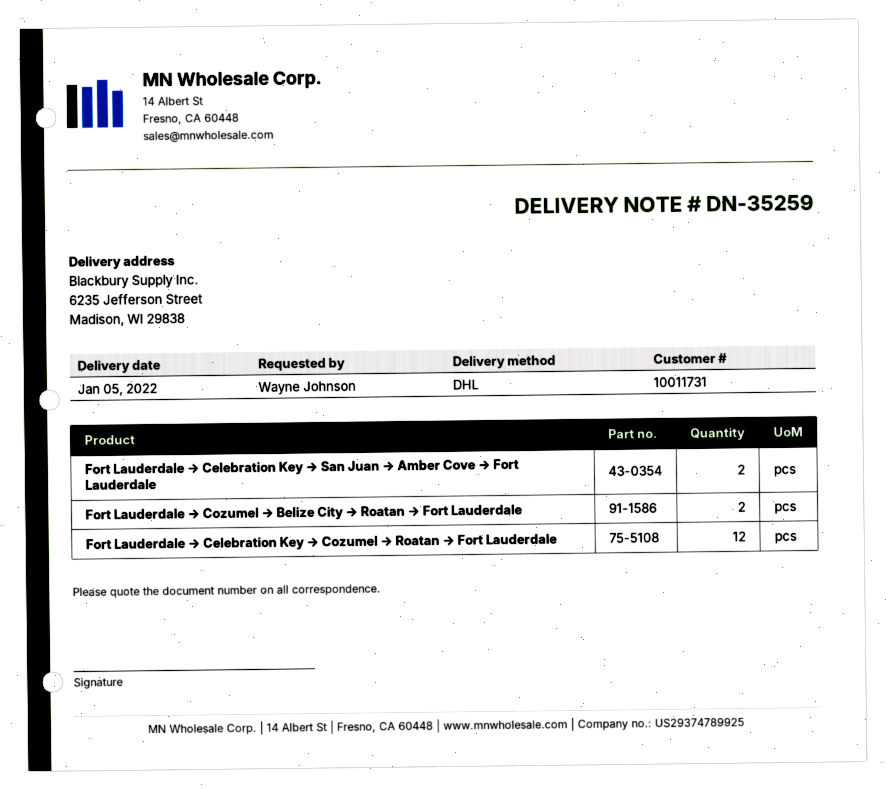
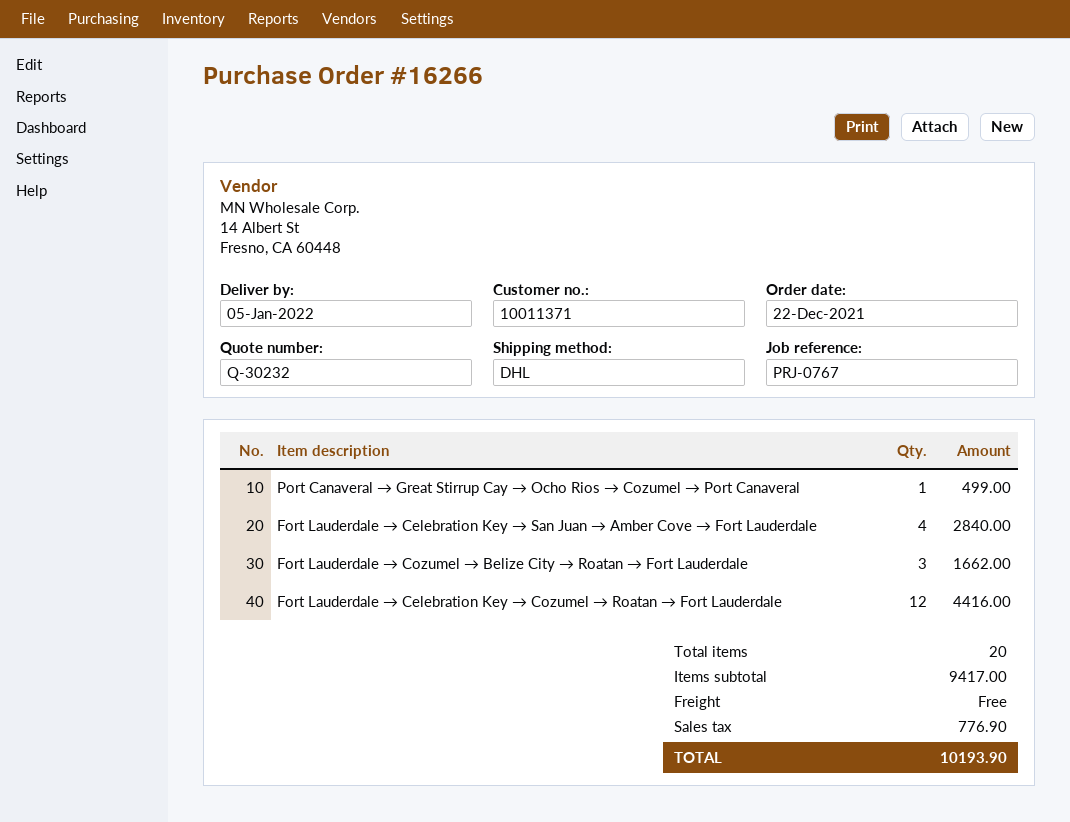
customer number: 10011731 -> 10011371
Fort Lauderdale → Celebration Key → San Juan → Amber Cove → Fort Lauderdale: 2 -> 4
Fort Lauderdale → Cozumel → Belize City → Roatan → Fort Lauderdale: 2 -> 3
Port Canaveral → Great Stirrup Cay → Ocho Rios → Cozumel → Port Canaveral: none -> 1

